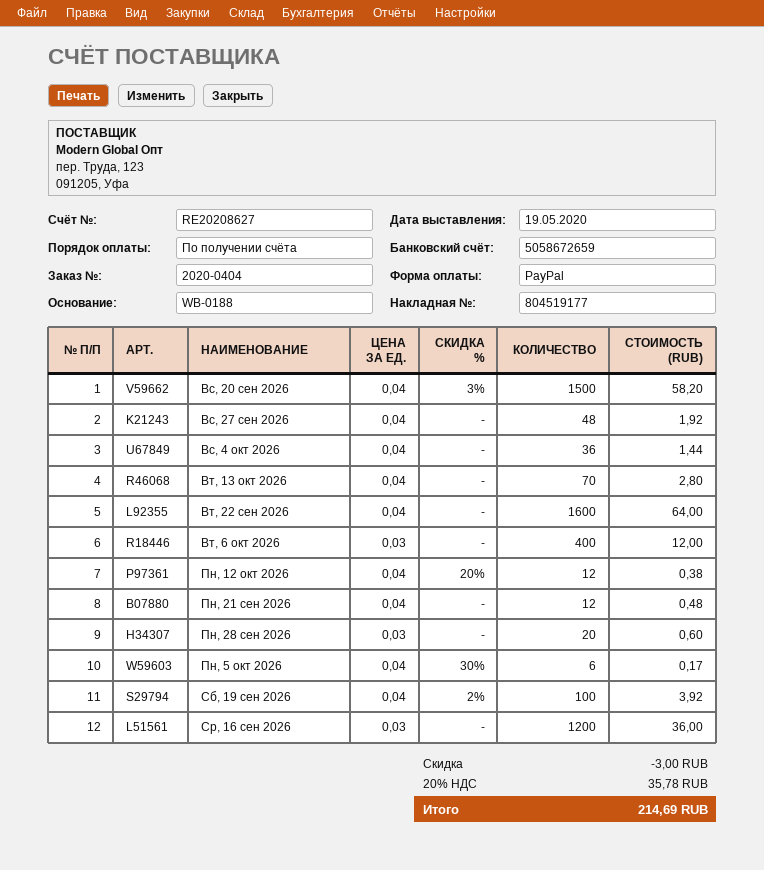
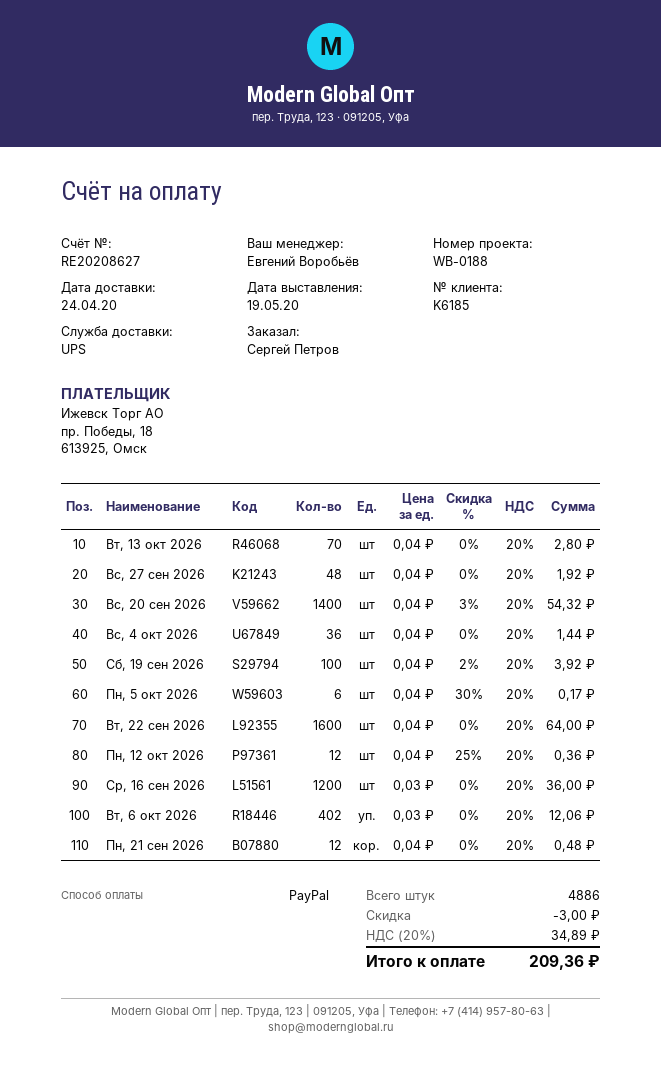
Вс, 20 сен 2026: 1500 x 0.04 - 3% = 58.20 -> 1400 x 0.04 - 3% = 54.32
Вт, 6 окт 2026: 400 x 0.03 = 12.00 -> 402 x 0.03 = 12.06
Пн, 12 окт 2026: 12 x 0.04 - 20% = 0.38 -> 12 x 0.04 - 25% = 0.36
Пн, 28 сен 2026: 20 x 0.03 = 0.60 -> none
tax: 20% = 35.78 -> 20% = 34.89
total: 214.69 -> 209.36

